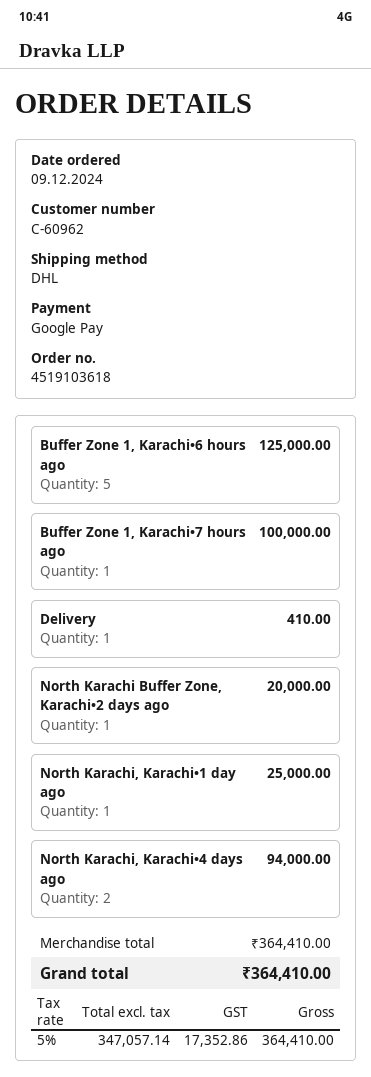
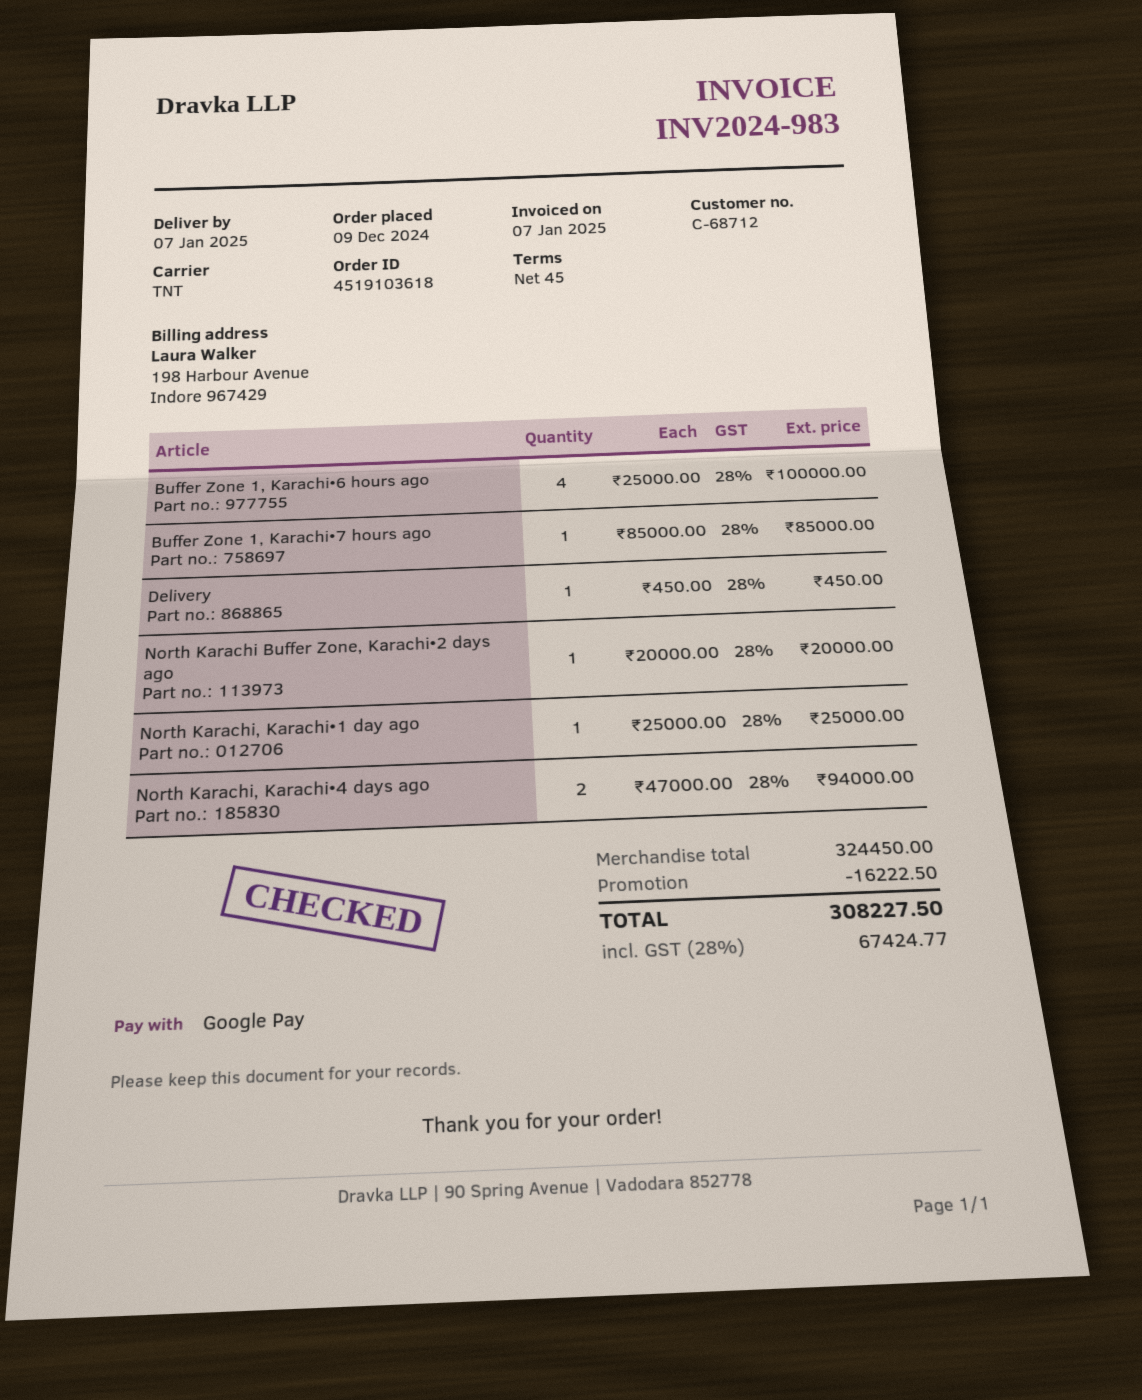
customer number: C-60962 -> C-68712
shipping method: DHL -> TNT
Buffer Zone 1, Karachi•6 hours ago: 5 for 125000.00 -> 4 for 100000.00
Buffer Zone 1, Karachi•7 hours ago: 1 for 100000.00 -> 1 for 85000.00
Delivery: 1 for 410.00 -> 1 for 450.00
subtotal: 364410.00 -> 324450.00
discount: none -> 16222.50
tax: 5% = 17352.86 -> 28% = 67424.77
total: 364410.00 -> 308227.50

